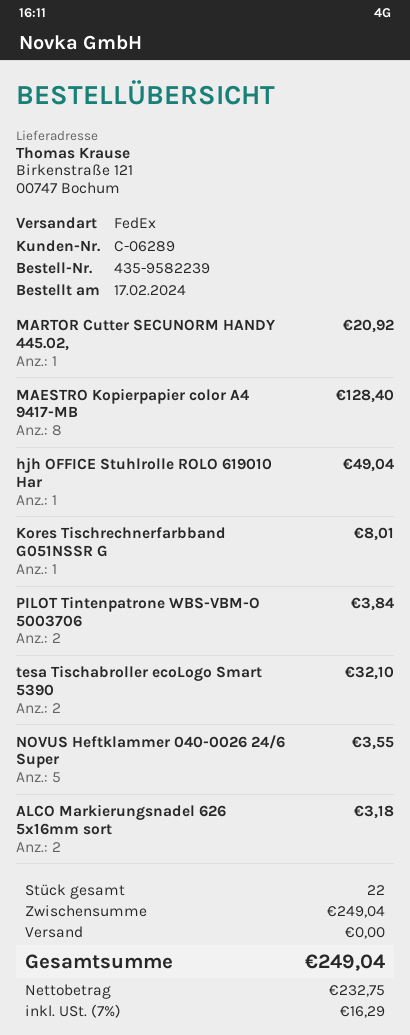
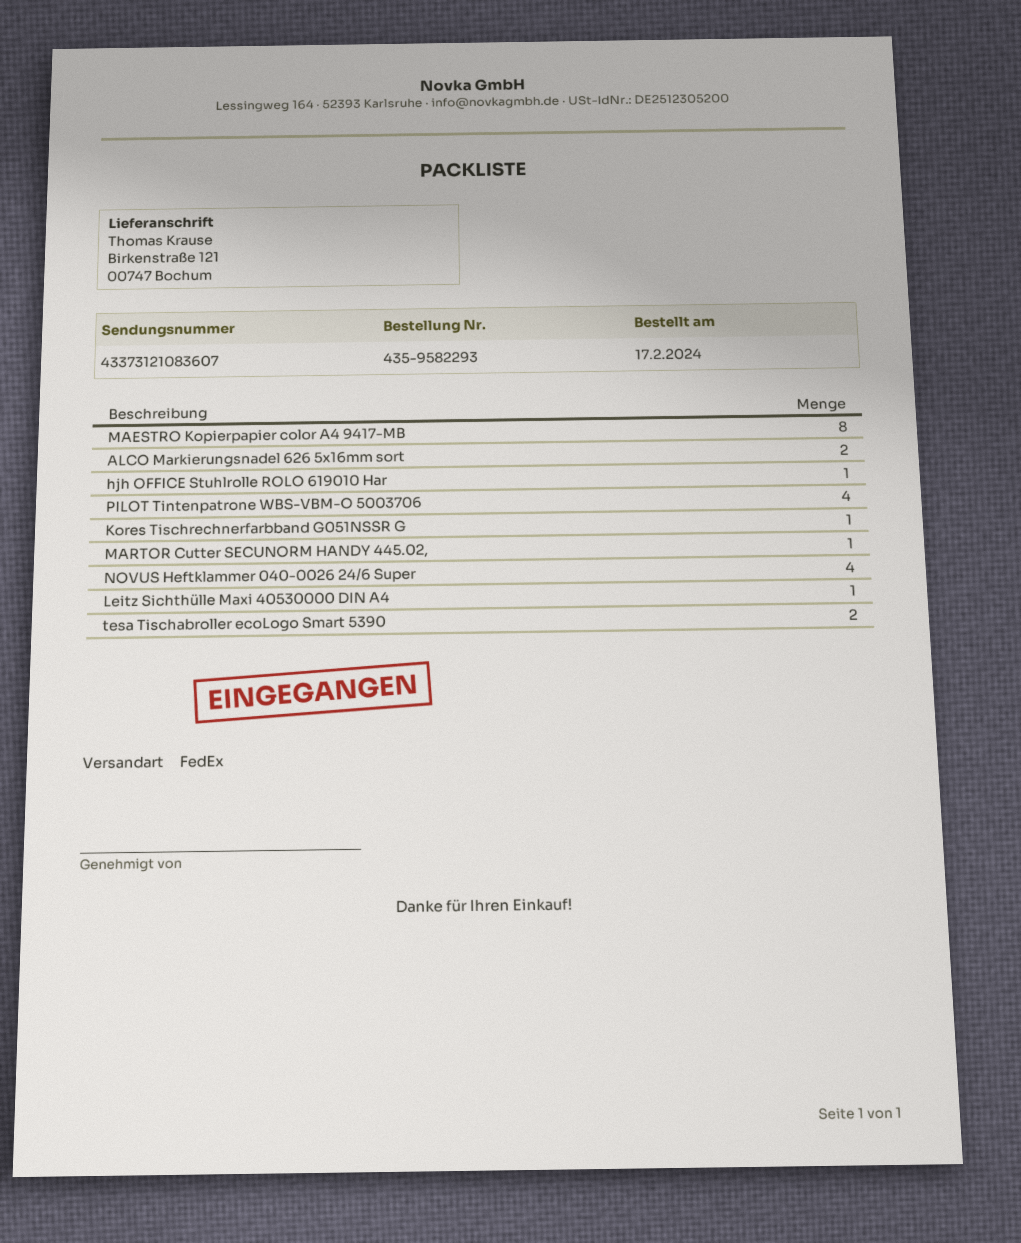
order number: 435-9582239 -> 435-9582293
PILOT Tintenpatrone WBS-VBM-O 5003706: 2 -> 4
NOVUS Heftklammer 040-0026 24/6 Super: 5 -> 4
Leitz Sichthülle Maxi 40530000 DIN A4: none -> 1

